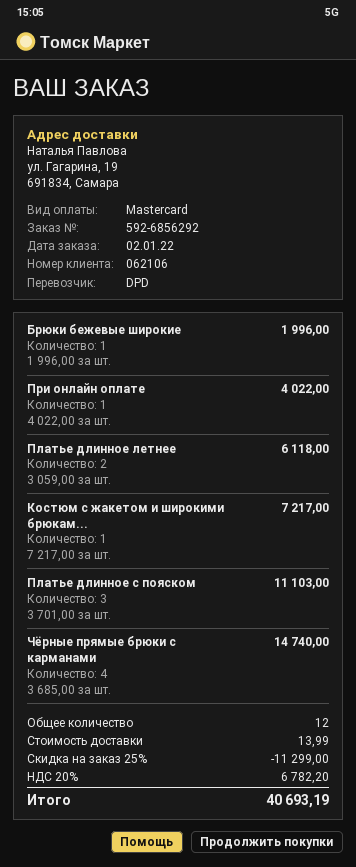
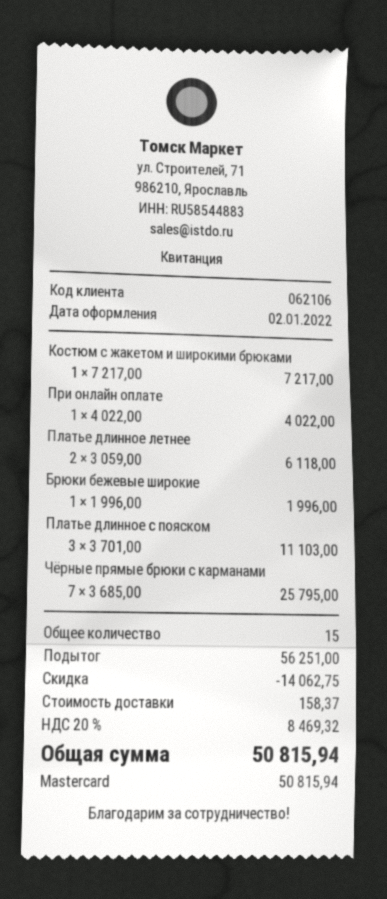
Чёрные прямые брюки с карманами: 4 x 3685.00 = 14740.00 -> 7 x 3685.00 = 25795.00
total quantity: 12 -> 15
discount: 11299.00 -> 14062.75
shipping: 13.99 -> 158.37
tax: 20% = 6782.20 -> 20% = 8469.32
total: 40693.19 -> 50815.94

